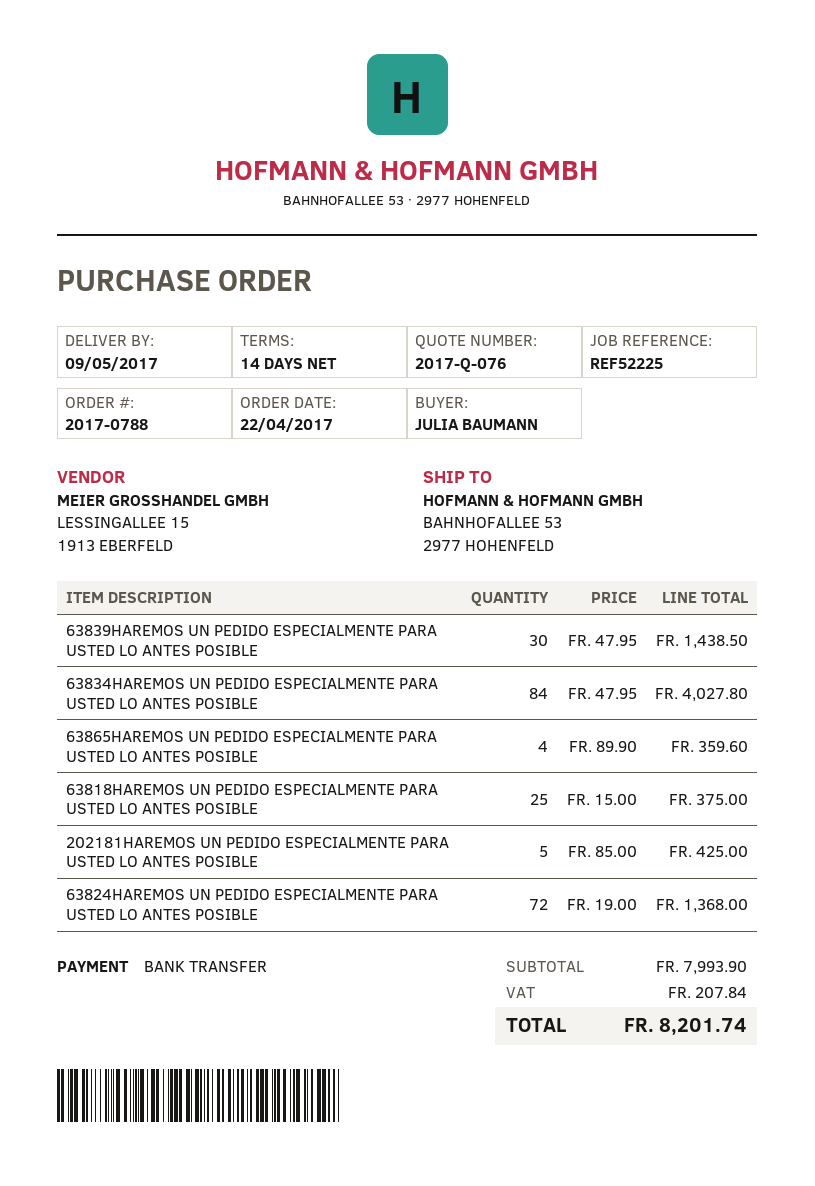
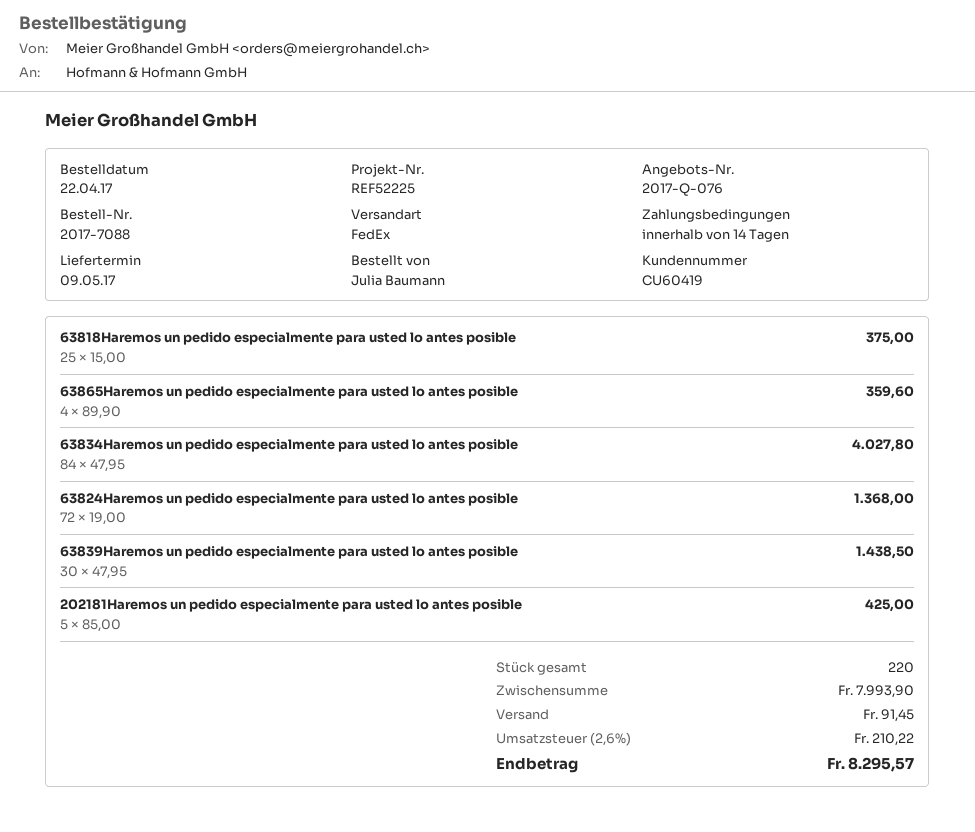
order number: 2017-0788 -> 2017-7088
shipping: none -> 91.45
tax: 207.84 -> 210.22
total: 8201.74 -> 8295.57

